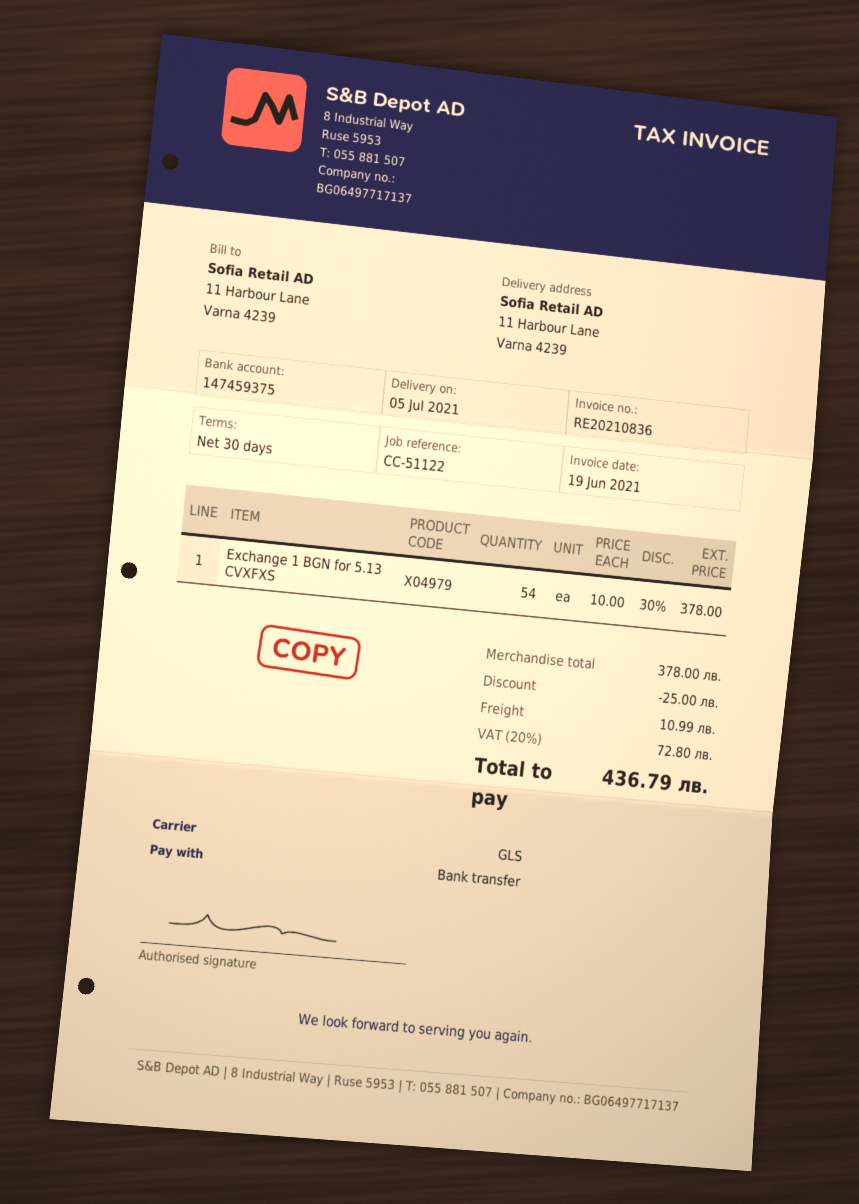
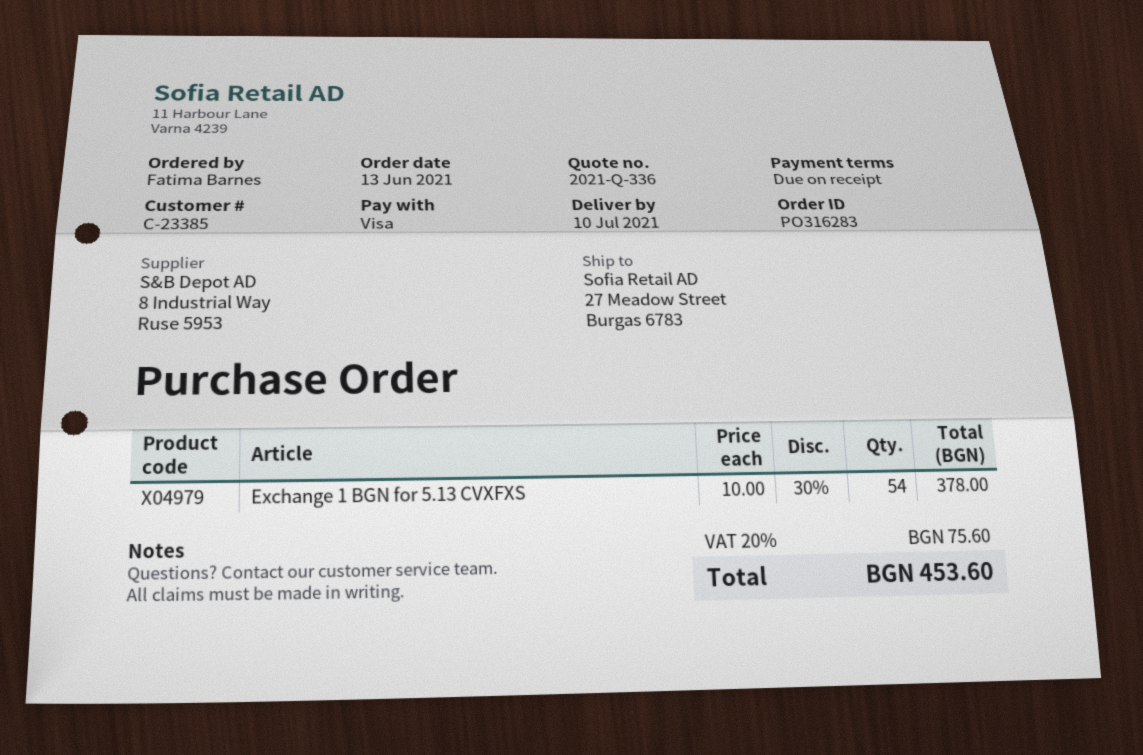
delivery date: 2021-07-05 -> 2021-07-10
payment terms: 30 days -> on receipt
payment method: bank transfer -> Visa
ship to: 11 Harbour Lane, Varna 4239 -> 27 Meadow Street, Burgas 6783
discount: 25.00 -> none
shipping: 10.99 -> none
tax: 20% = 72.80 -> 20% = 75.60
total: 436.79 -> 453.60

